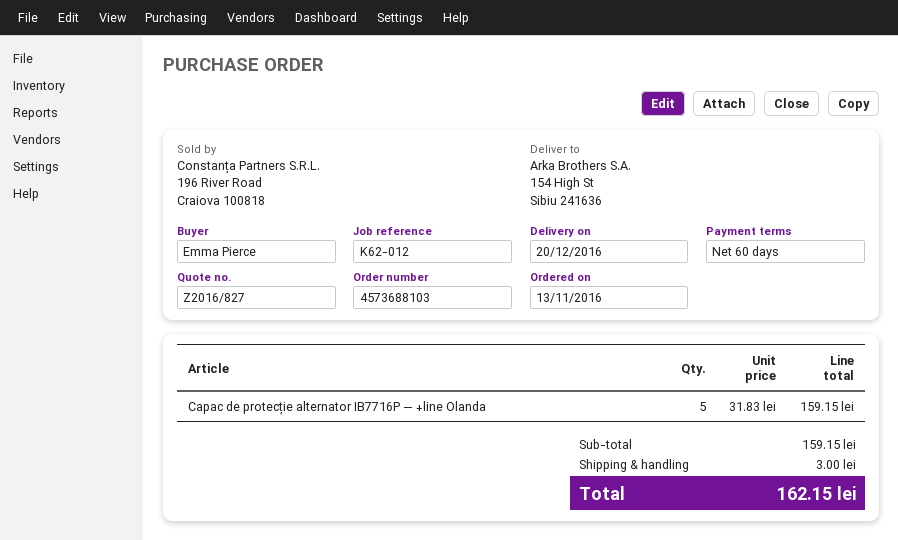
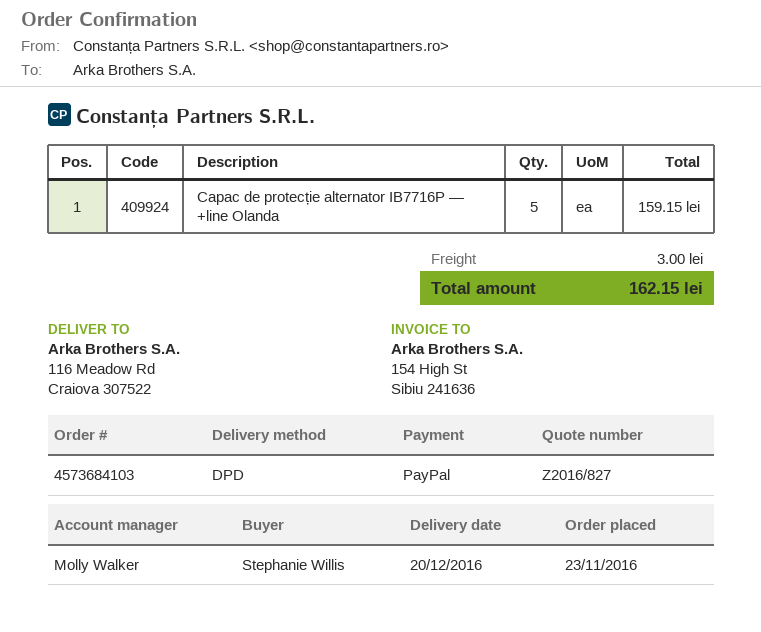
order number: 4573688103 -> 4573684103
order date: 2016-11-13 -> 2016-11-23
ordered by: Emma Pierce -> Stephanie Willis
ship to: 154 High St, Sibiu 241636 -> 116 Meadow Rd, Craiova 307522

